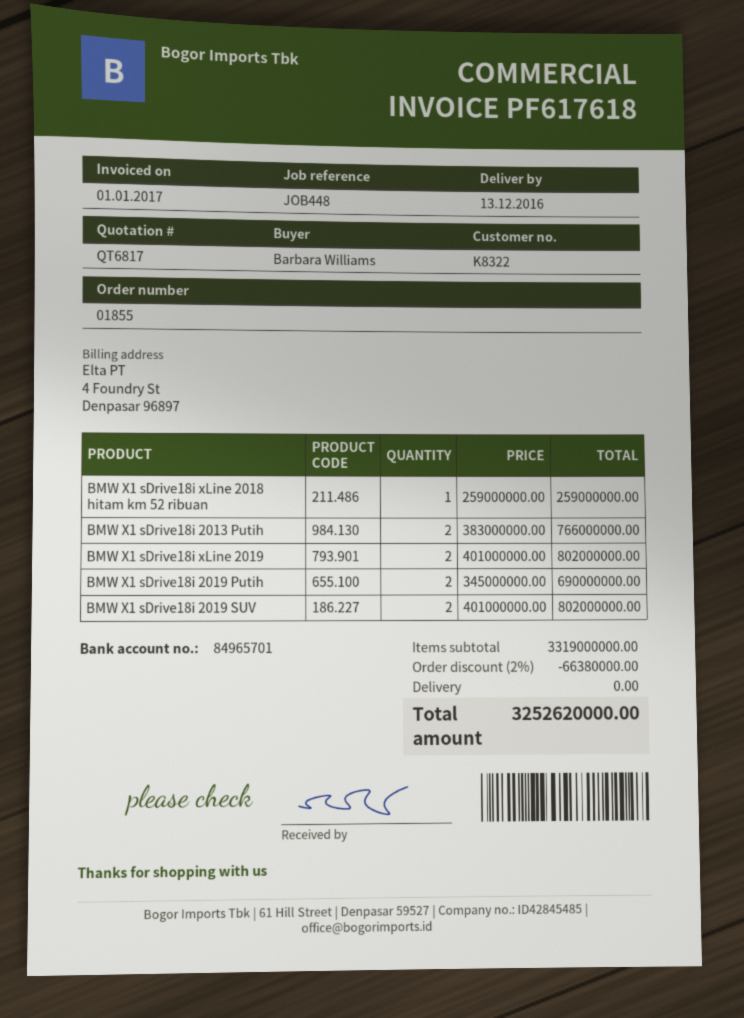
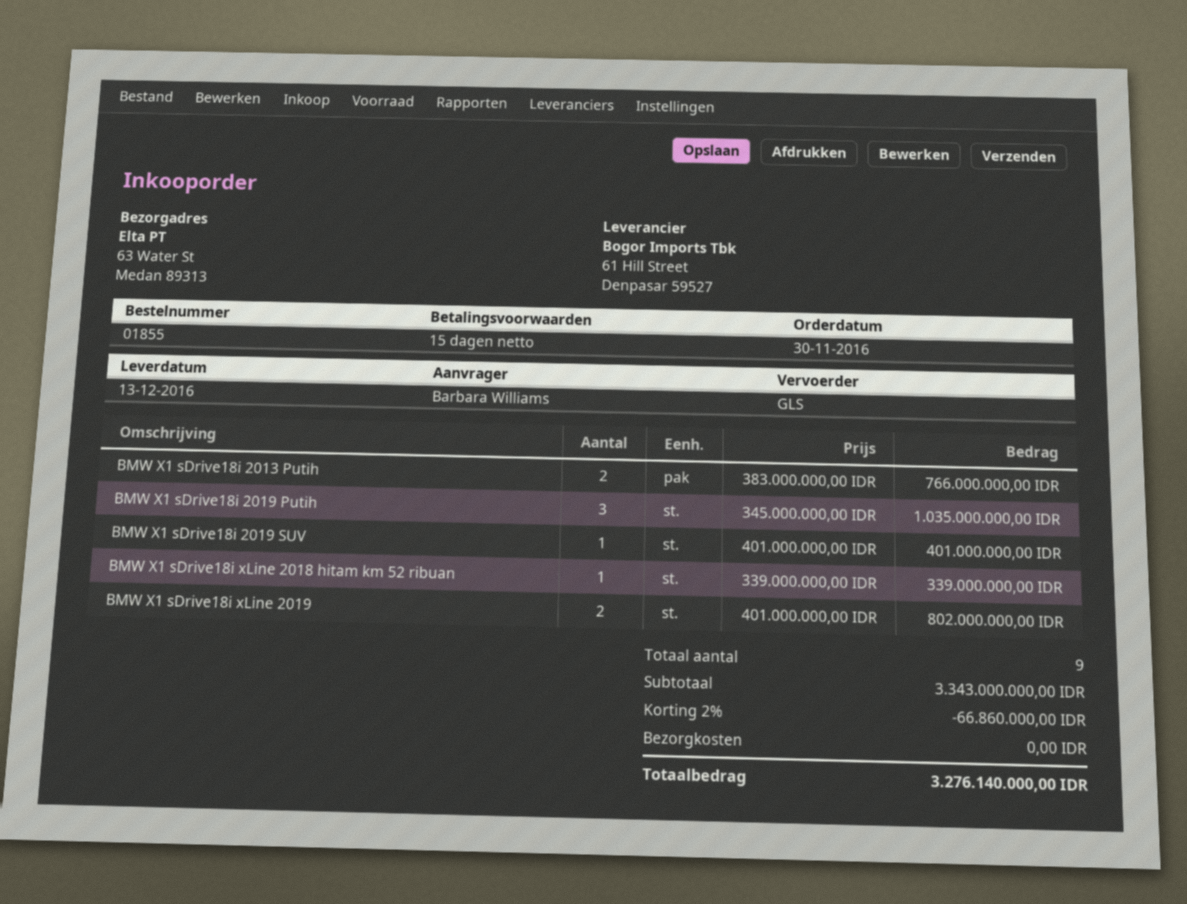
BMW X1 sDrive18i xLine 2018 hitam km 52 ribuan: 1 x 259000000.00 = 259000000.00 -> 1 x 339000000.00 = 339000000.00
BMW X1 sDrive18i 2019 Putih: 2 x 345000000.00 = 690000000.00 -> 3 x 345000000.00 = 1035000000.00
BMW X1 sDrive18i 2019 SUV: 2 x 401000000.00 = 802000000.00 -> 1 x 401000000.00 = 401000000.00
subtotal: 3319000000.00 -> 3343000000.00
discount: 2% = 66380000.00 -> 2% = 66860000.00
total: 3252620000.00 -> 3276140000.00

